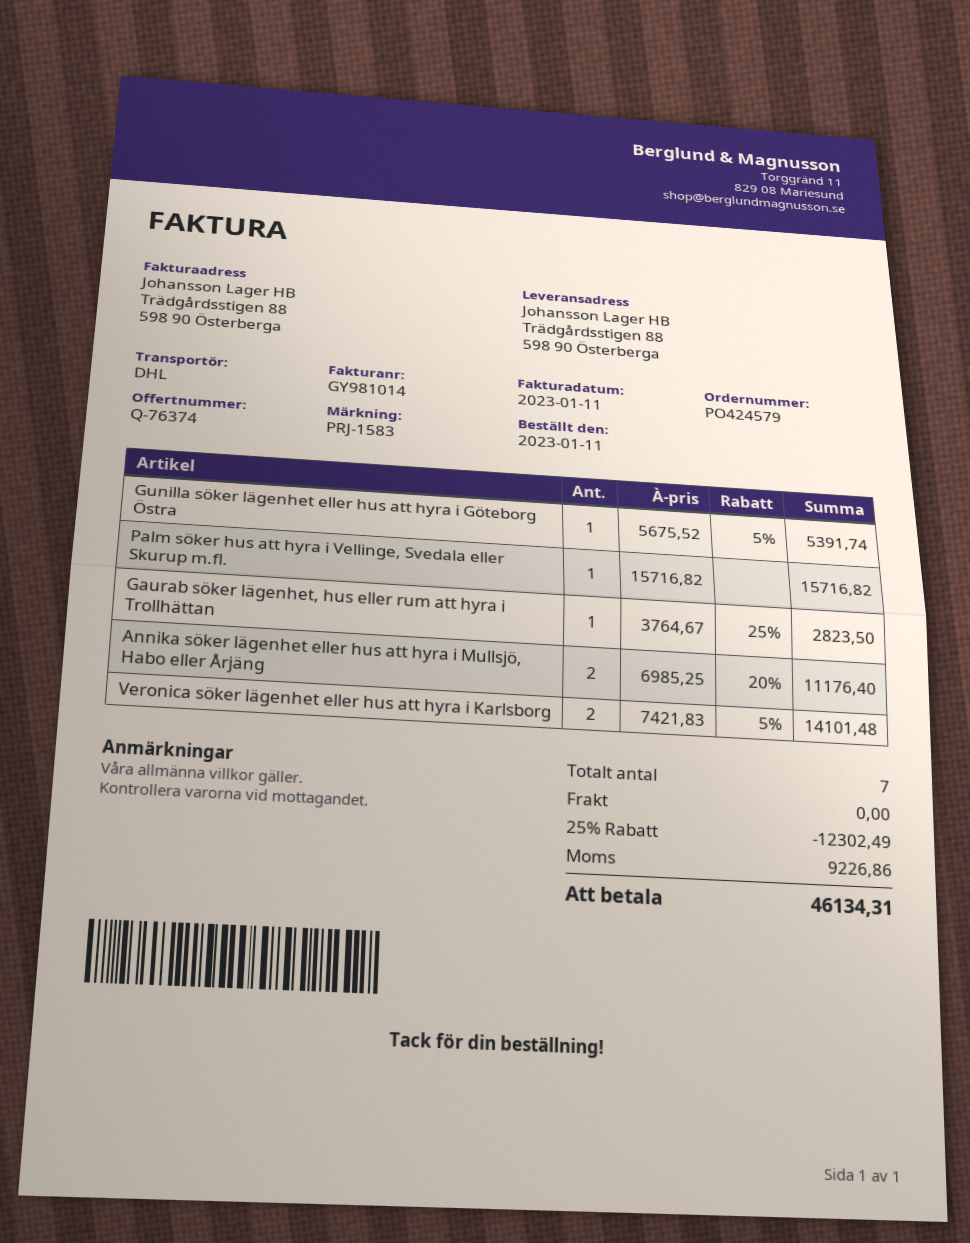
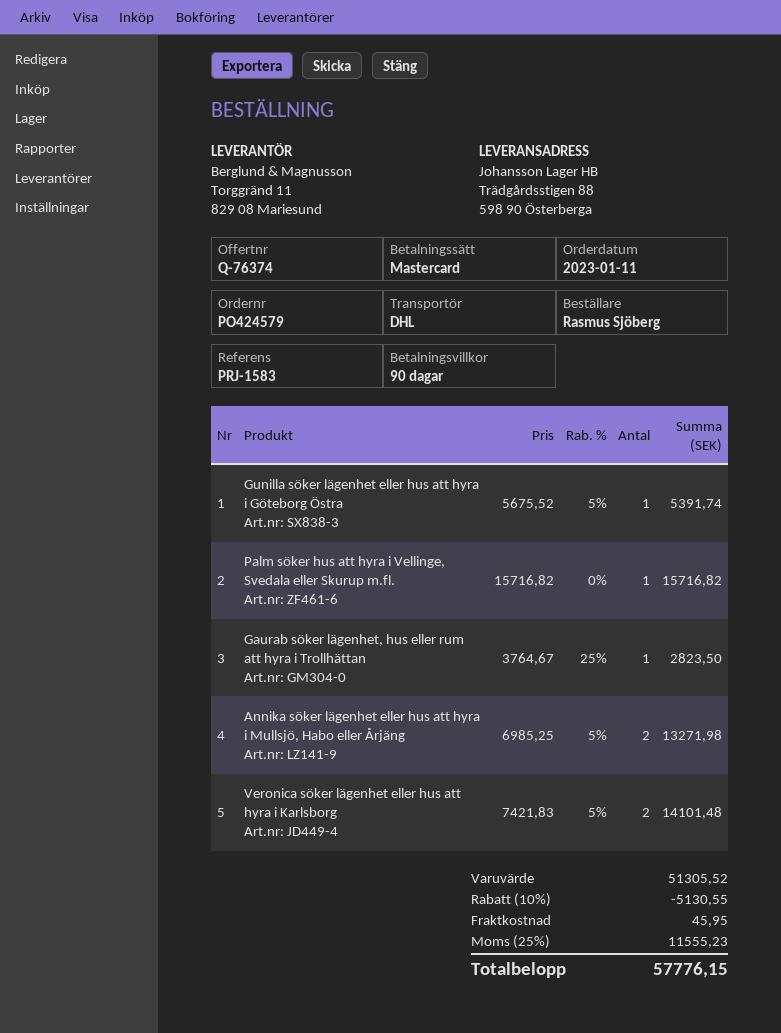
Annika söker lägenhet eller hus att hyra i Mullsjö, Habo eller Årjäng: 2 x 6985.25 - 20% = 11176.40 -> 2 x 6985.25 - 5% = 13271.98
discount: 25% = 12302.49 -> 10% = 5130.55
shipping: 0.00 -> 45.95
tax: 9226.86 -> 11555.23
total: 46134.31 -> 57776.15

